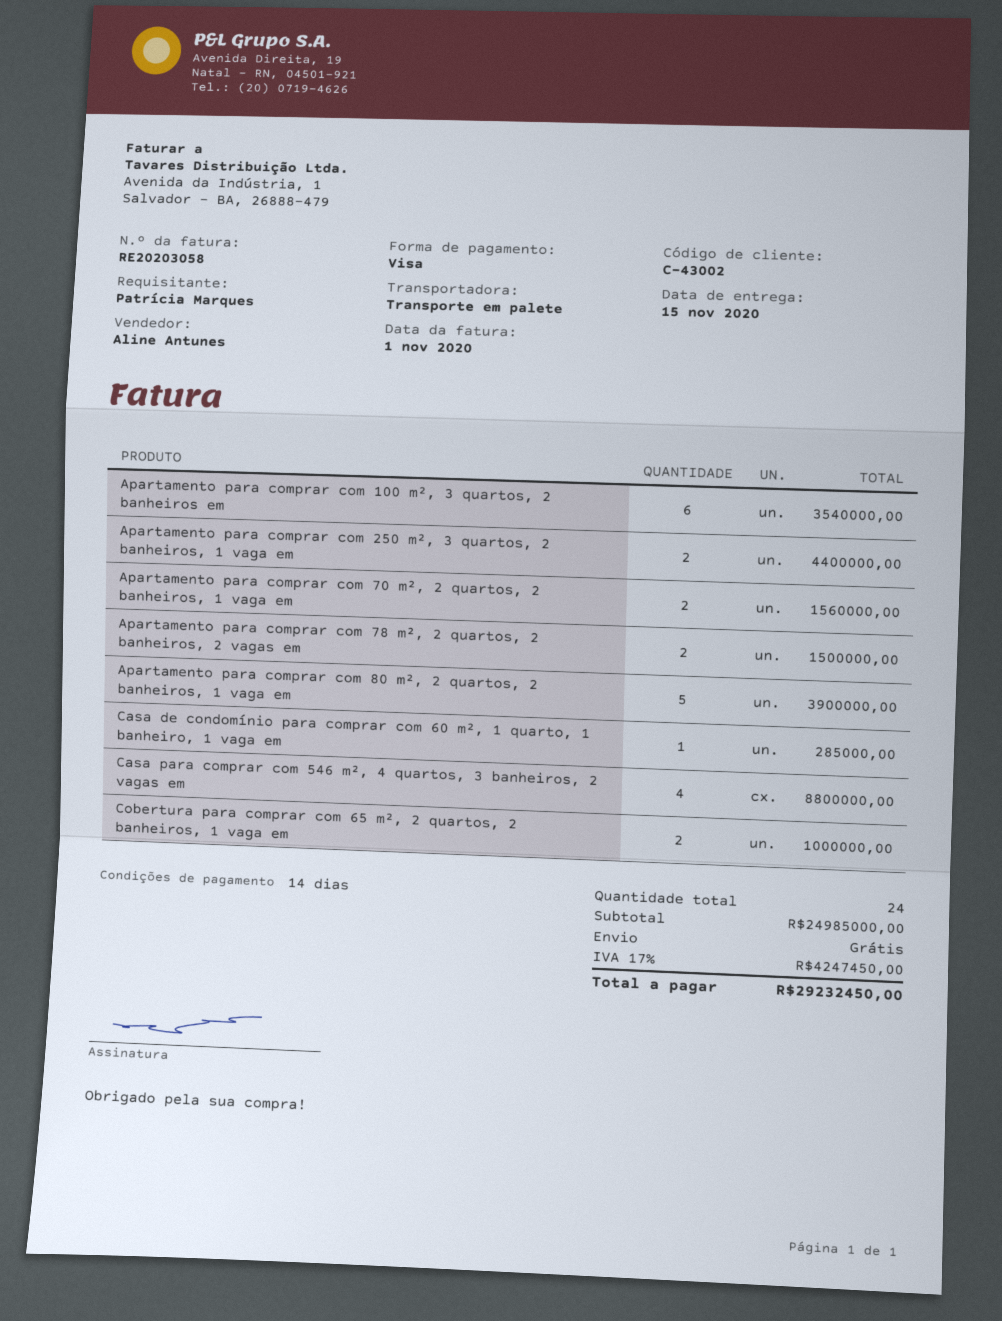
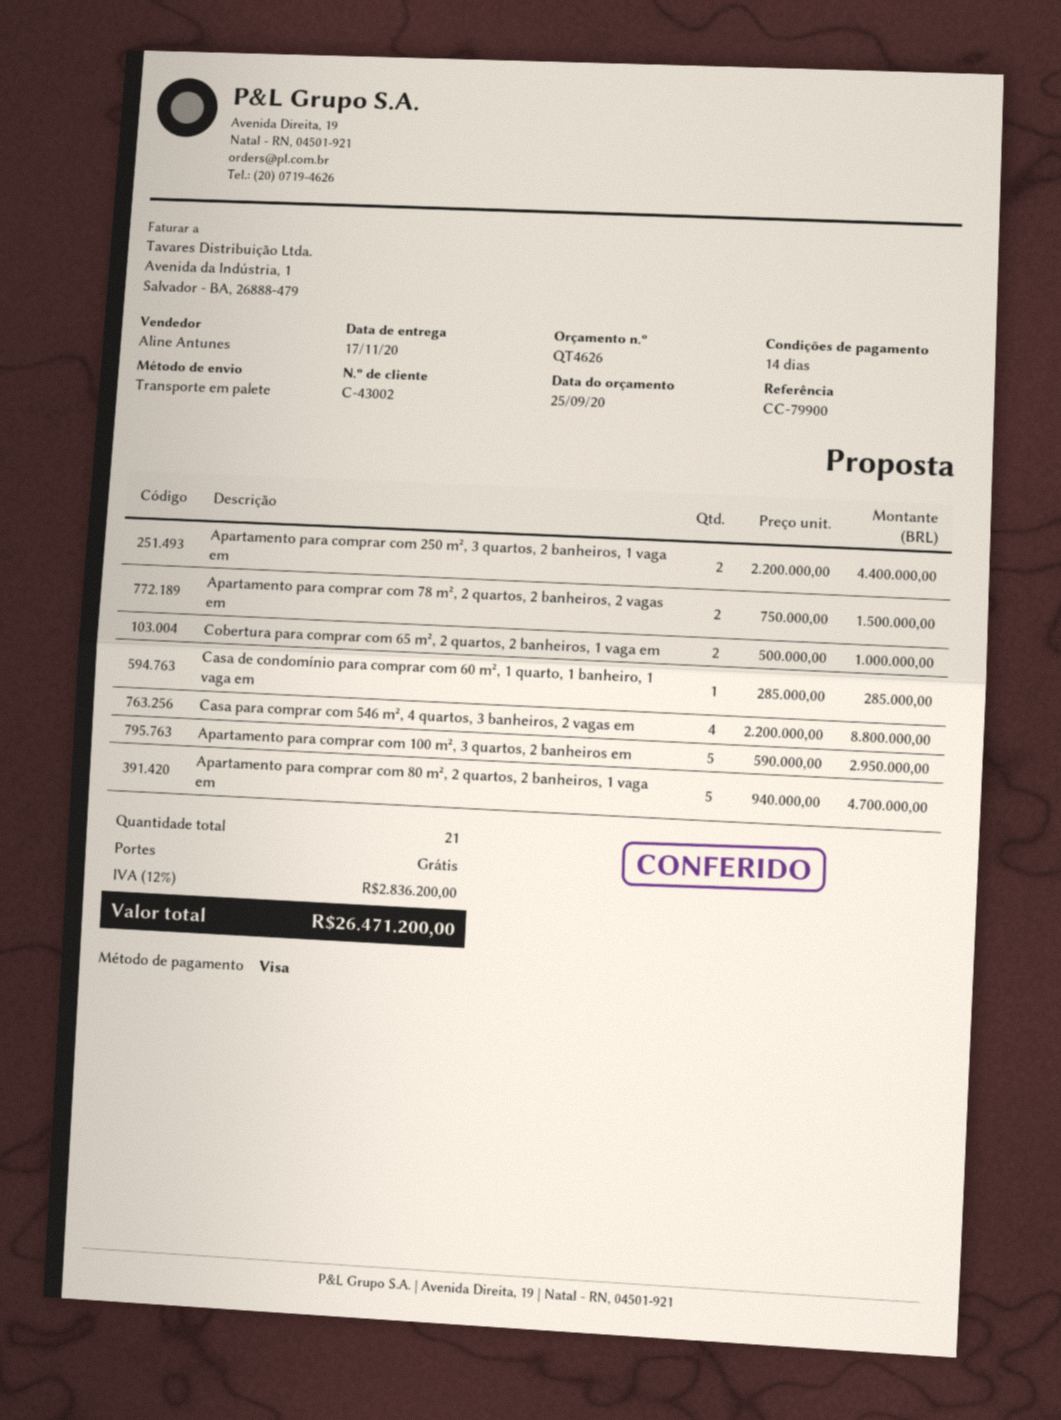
delivery date: 2020-11-15 -> 2020-11-17
Apartamento para comprar com 100 m², 3 quartos, 2 banheiros em: 6 for 3540000.00 -> 5 for 2950000.00
Apartamento para comprar com 70 m², 2 quartos, 2 banheiros, 1 vaga em: 2 for 1560000.00 -> none
Apartamento para comprar com 80 m², 2 quartos, 2 banheiros, 1 vaga em: 5 for 3900000.00 -> 5 for 4700000.00
total quantity: 24 -> 21
tax: 17% = 4247450.00 -> 12% = 2836200.00
total: 29232450.00 -> 26471200.00

